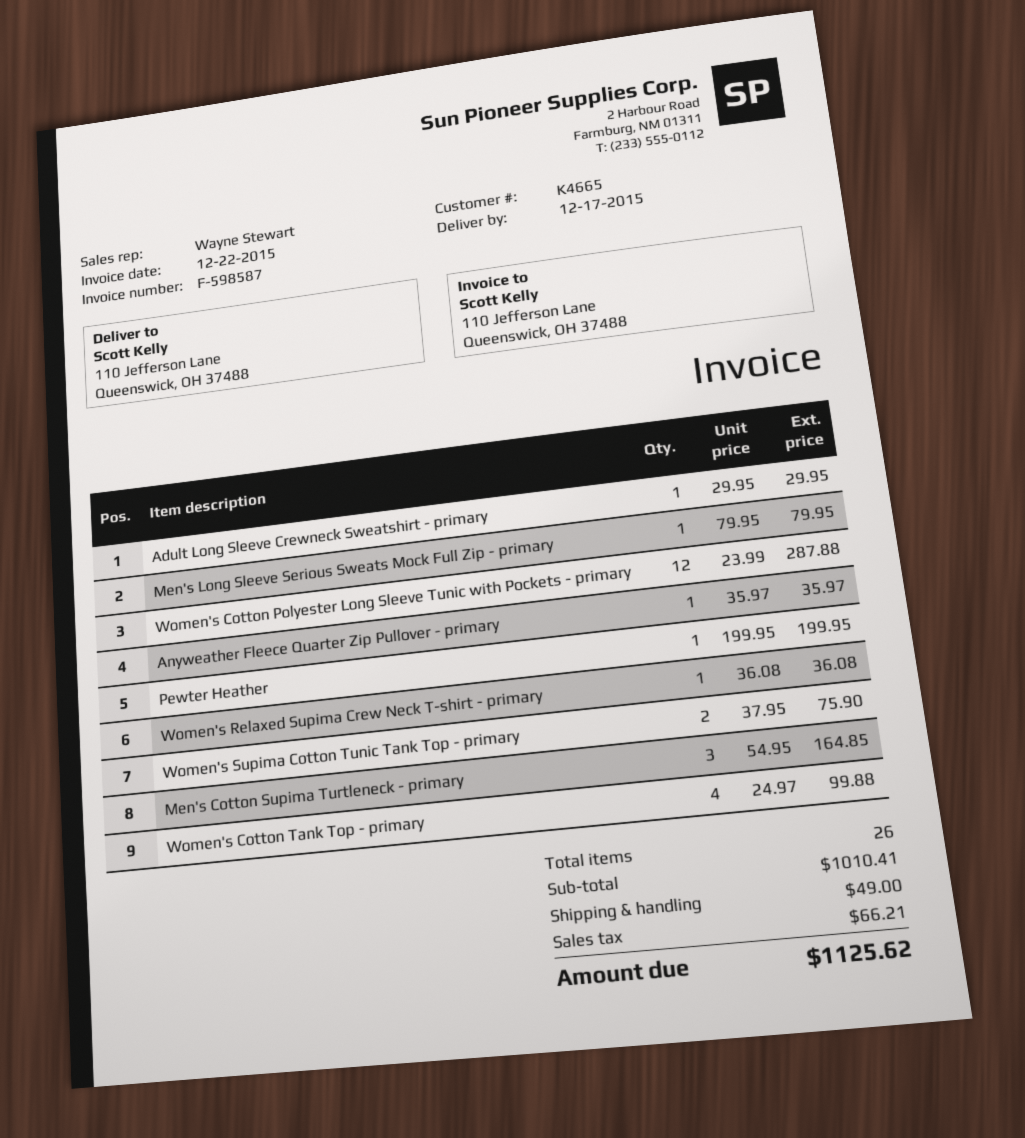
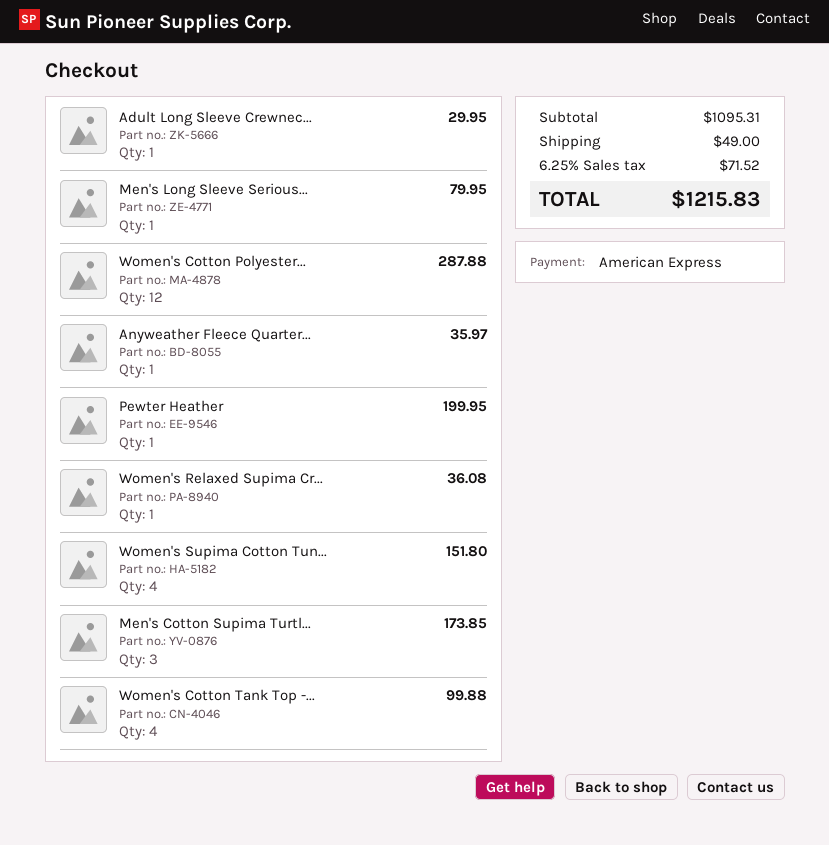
Women's Supima Cotton Tunic Tank Top - primary: 2 for 75.90 -> 4 for 151.80
Men's Cotton Supima Turtleneck - primary: 3 for 164.85 -> 3 for 173.85
subtotal: 1010.41 -> 1095.31
tax: 66.21 -> 71.52
total: 1125.62 -> 1215.83

